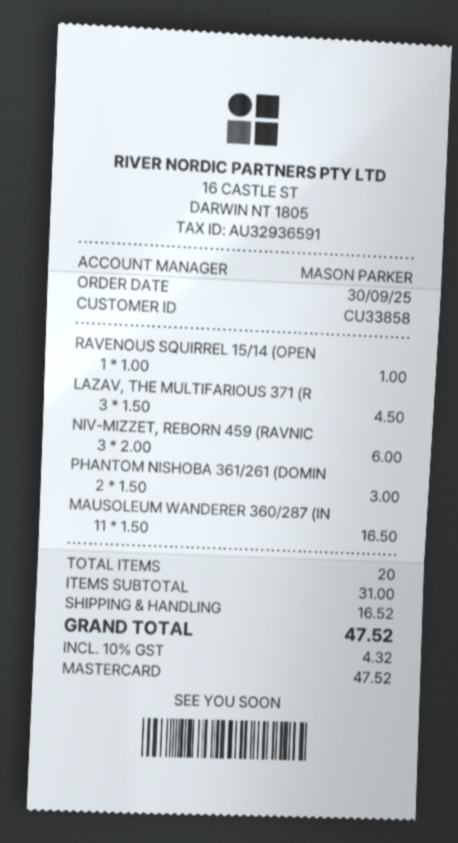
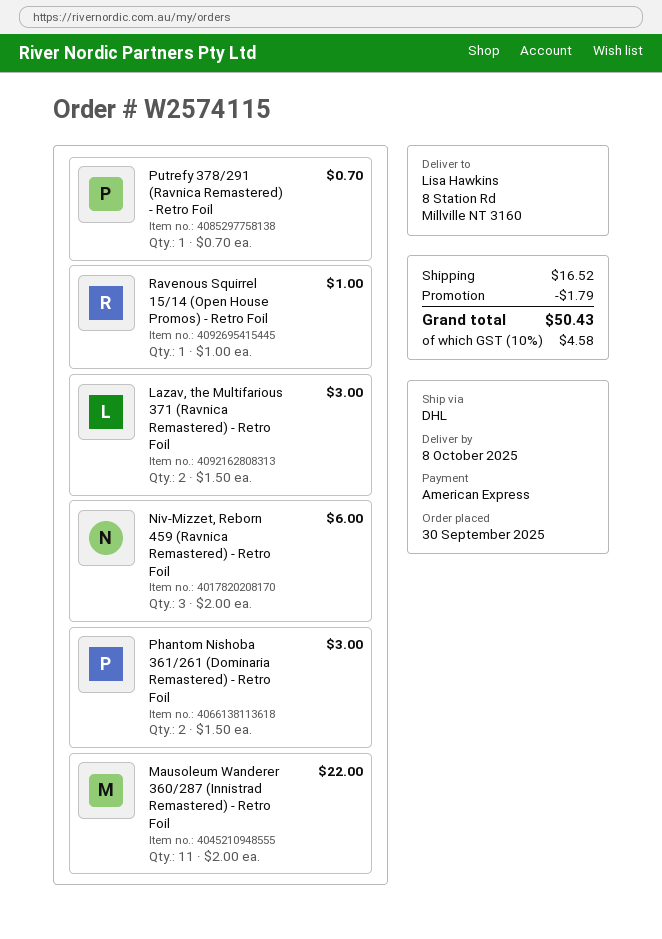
payment method: Mastercard -> American Express
LAZAV, THE MULTIFARIOUS 371 (R: 3 x 1.50 = 4.50 -> 2 x 1.50 = 3.00
MAUSOLEUM WANDERER 360/287 (IN: 11 x 1.50 = 16.50 -> 11 x 2.00 = 22.00
Putrefy 378/291 (Ravnica Remastered) - Retro Foil: none -> 1 x 0.70 = 0.70
discount: none -> 1.79
tax: 10% = 4.32 -> 10% = 4.58
total: 47.52 -> 50.43

